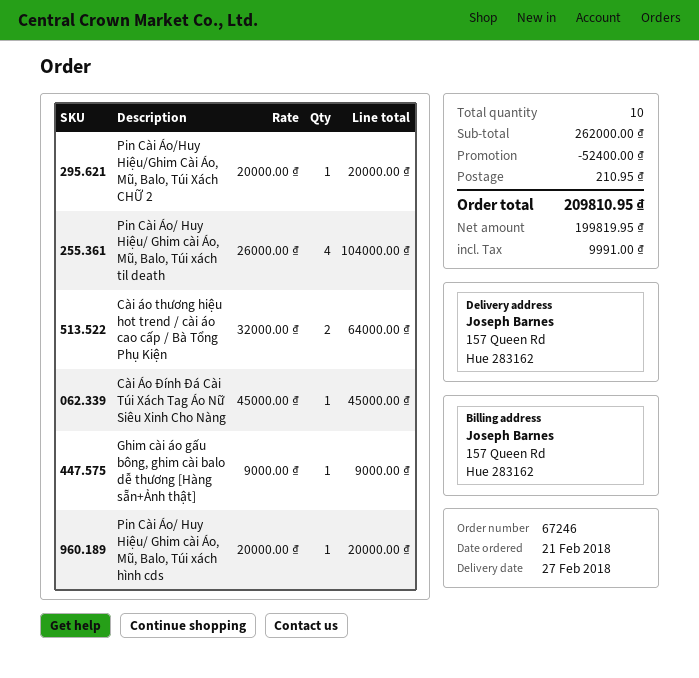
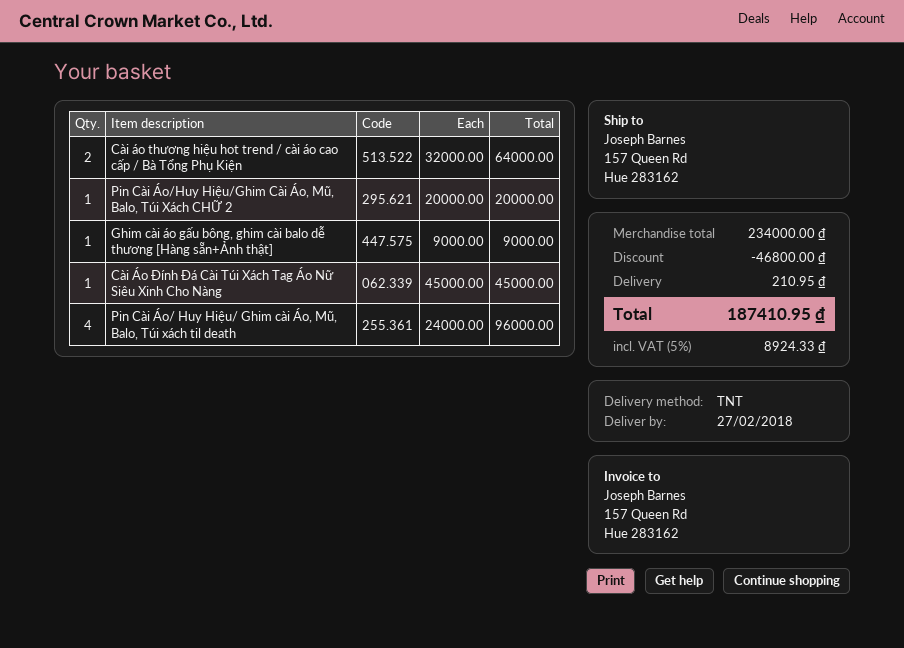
Pin Cài Áo/ Huy Hiệu/ Ghim cài Áo, Mũ, Balo, Túi xách til death: 4 x 26000.00 = 104000.00 -> 4 x 24000.00 = 96000.00
Pin Cài Áo/ Huy Hiệu/ Ghim cài Áo, Mũ, Balo, Túi xách hình cds: 1 x 20000.00 = 20000.00 -> none
subtotal: 262000.00 -> 234000.00
discount: 52400.00 -> 46800.00
tax: 9991.00 -> 8924.33
total: 209810.95 -> 187410.95

